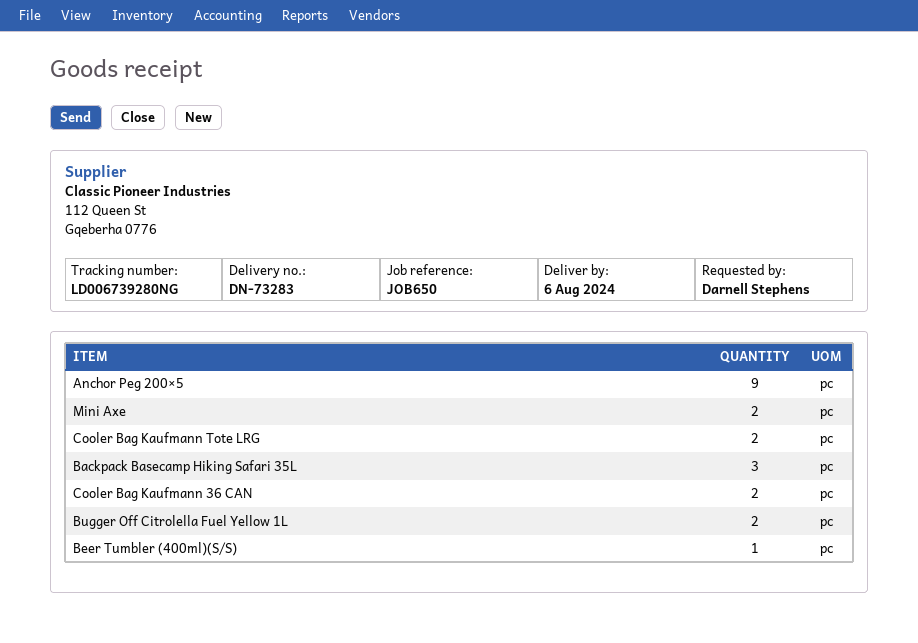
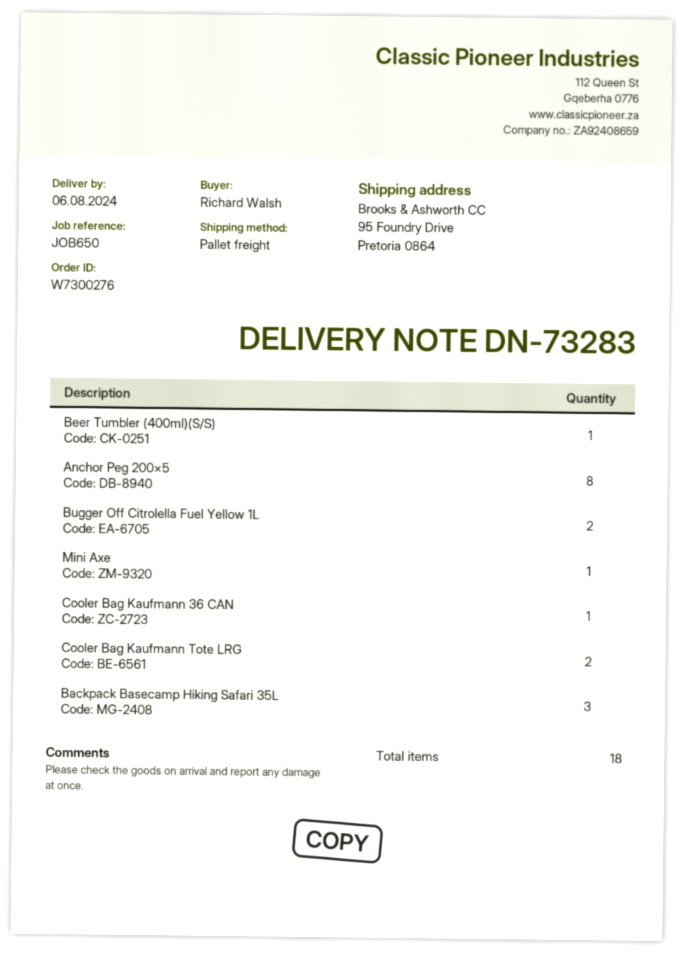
ordered by: Darnell Stephens -> Richard Walsh
Anchor Peg 200×5: 9 -> 8
Mini Axe: 2 -> 1
Cooler Bag Kaufmann 36 CAN: 2 -> 1

